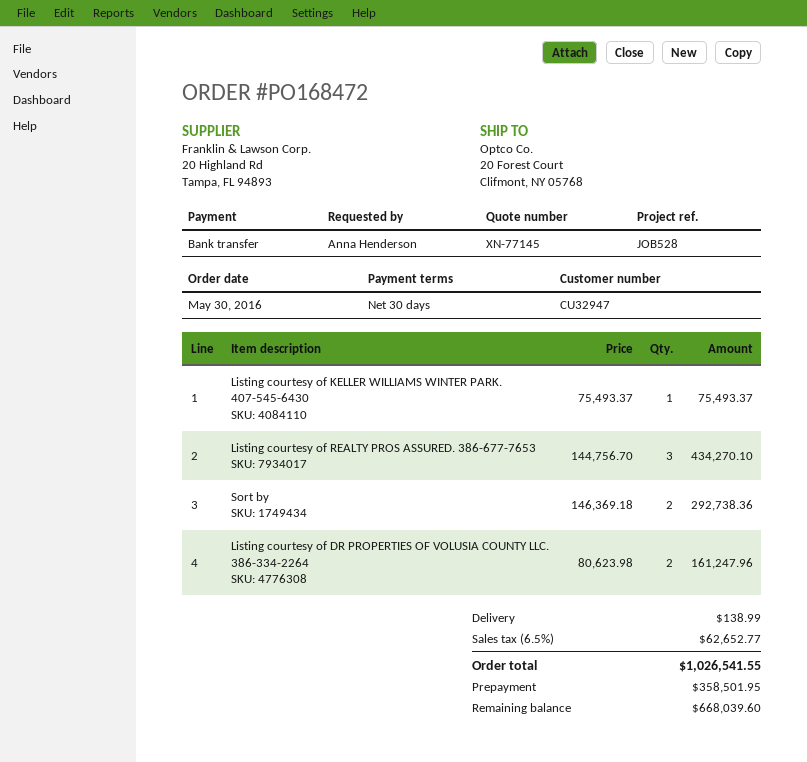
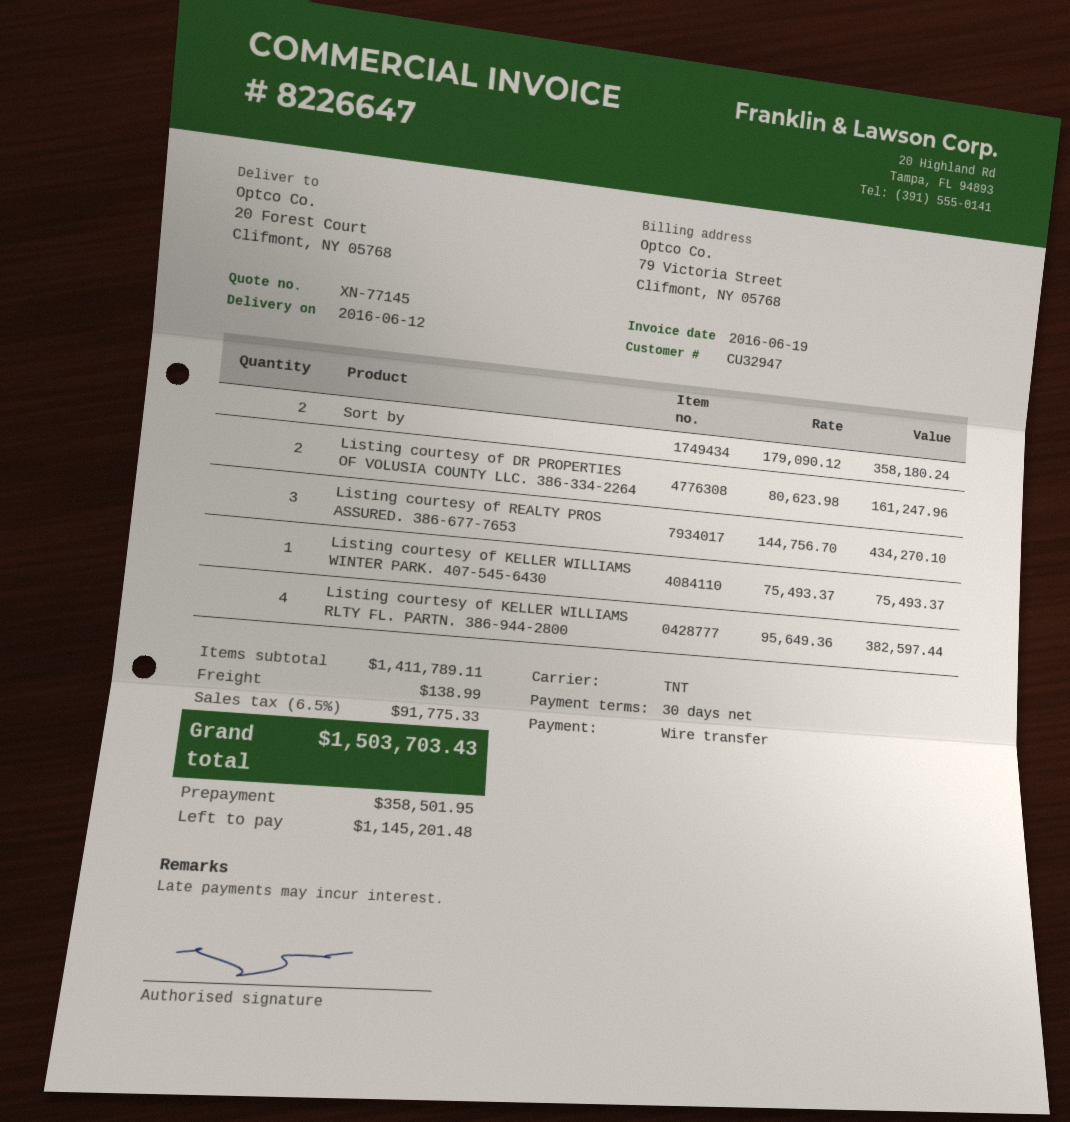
Sort by: 2 x 146369.18 = 292738.36 -> 2 x 179090.12 = 358180.24
Listing courtesy of KELLER WILLIAMS RLTY FL. PARTN. 386-944-2800: none -> 4 x 95649.36 = 382597.44
tax: 6.5% = 62652.77 -> 6.5% = 91775.33
total: 1026541.55 -> 1503703.43
balance: 668039.60 -> 1145201.48

